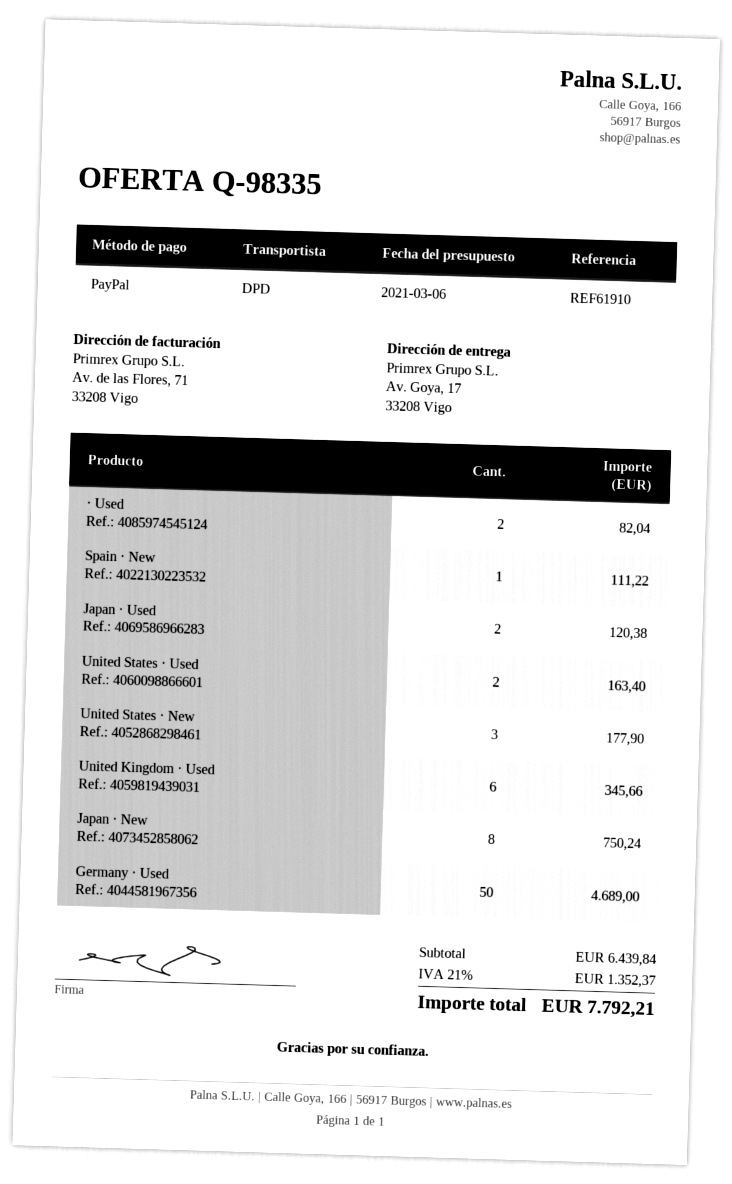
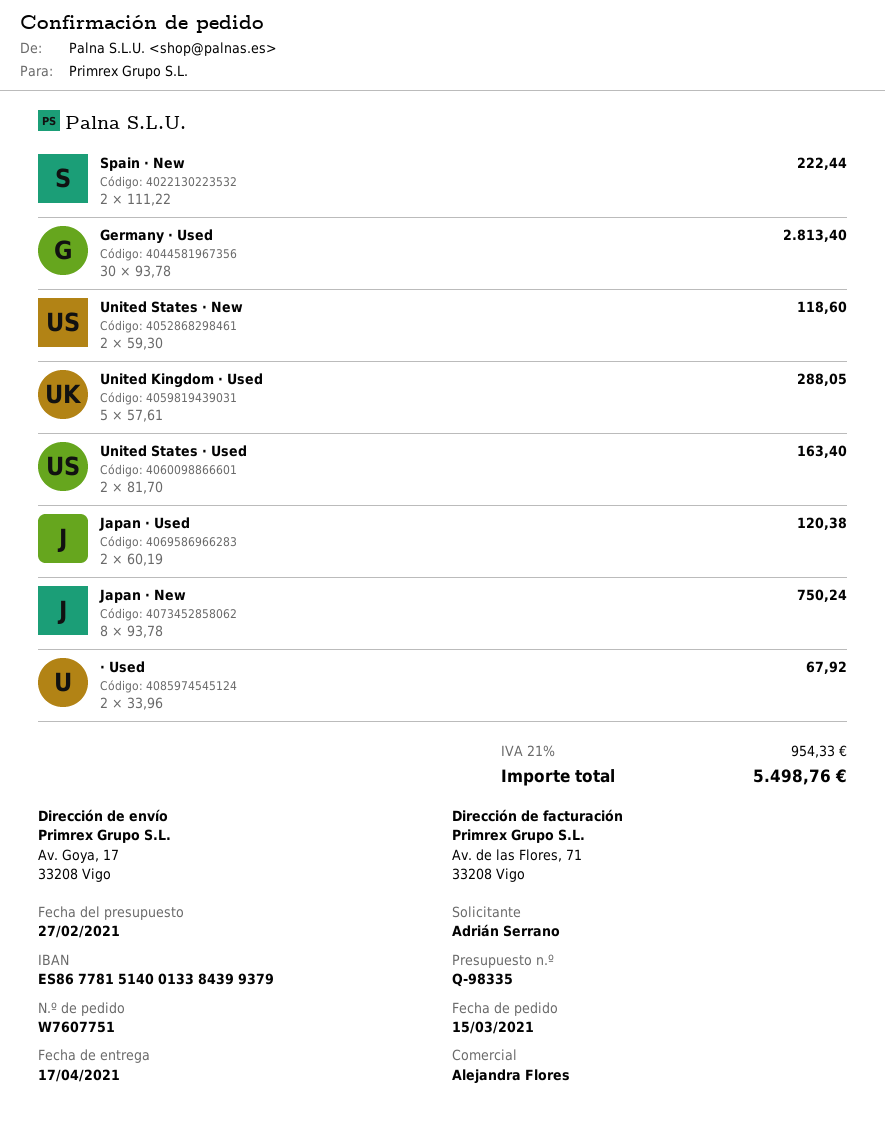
quote date: 2021-03-06 -> 2021-02-27
· Used: 2 for 82.04 -> 2 for 67.92
Spain · New: 1 for 111.22 -> 2 for 222.44
United States · New: 3 for 177.90 -> 2 for 118.60
United Kingdom · Used: 6 for 345.66 -> 5 for 288.05
Germany · Used: 50 for 4689.00 -> 30 for 2813.40
tax: 21% = 1352.37 -> 21% = 954.33
total: 7792.21 -> 5498.76

